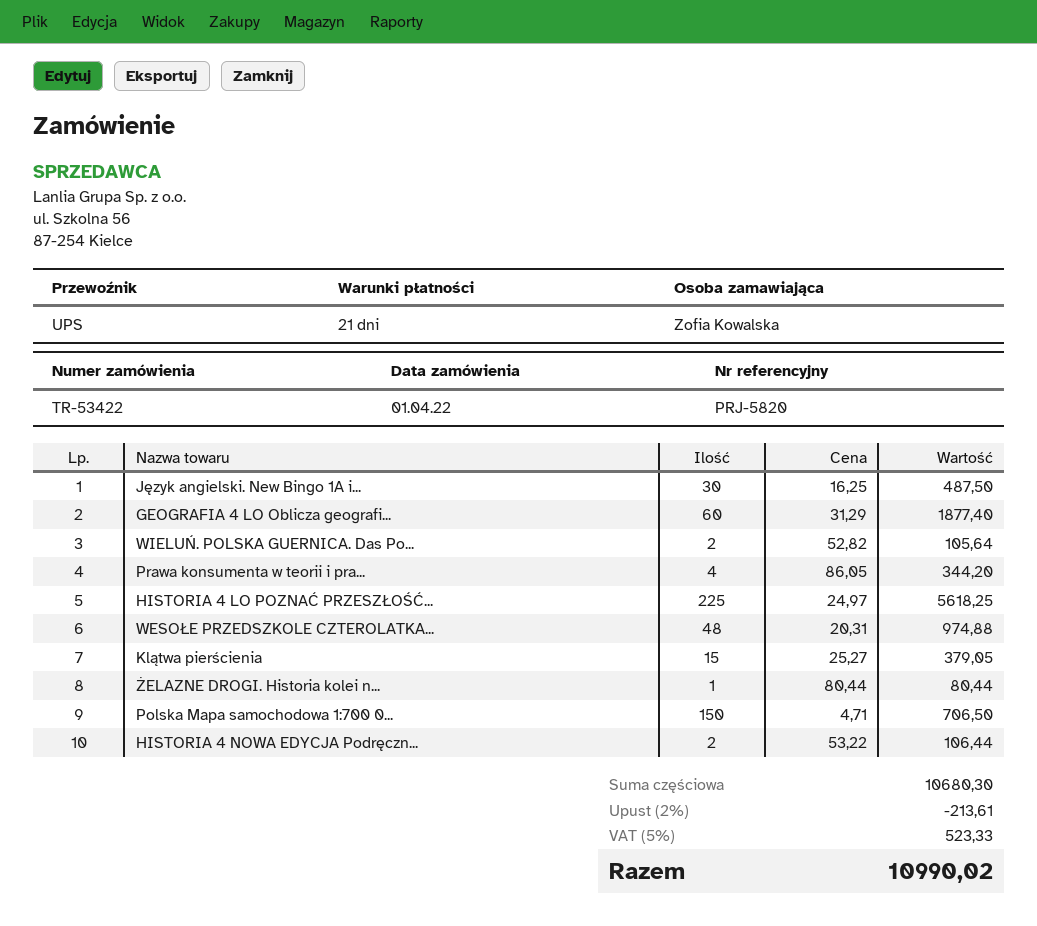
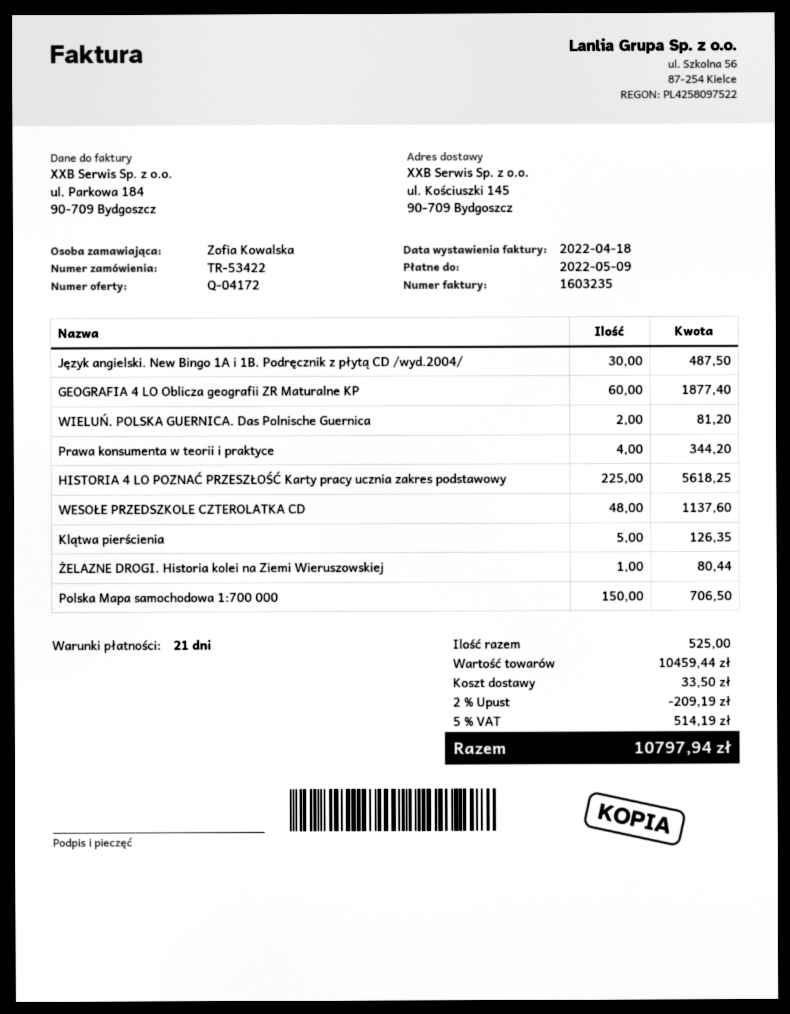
WIELUŃ. POLSKA GUERNICA. Das Po...: 2 for 105.64 -> 2 for 81.20
WESOŁE PRZEDSZKOLE CZTEROLATKA...: 48 for 974.88 -> 48 for 1137.60
Klątwa pierścienia: 15 for 379.05 -> 5 for 126.35
HISTORIA 4 NOWA EDYCJA Podręczn...: 2 for 106.44 -> none
subtotal: 10680.30 -> 10459.44
discount: 2% = 213.61 -> 2% = 209.19
shipping: none -> 33.50
tax: 5% = 523.33 -> 5% = 514.19
total: 10990.02 -> 10797.94

